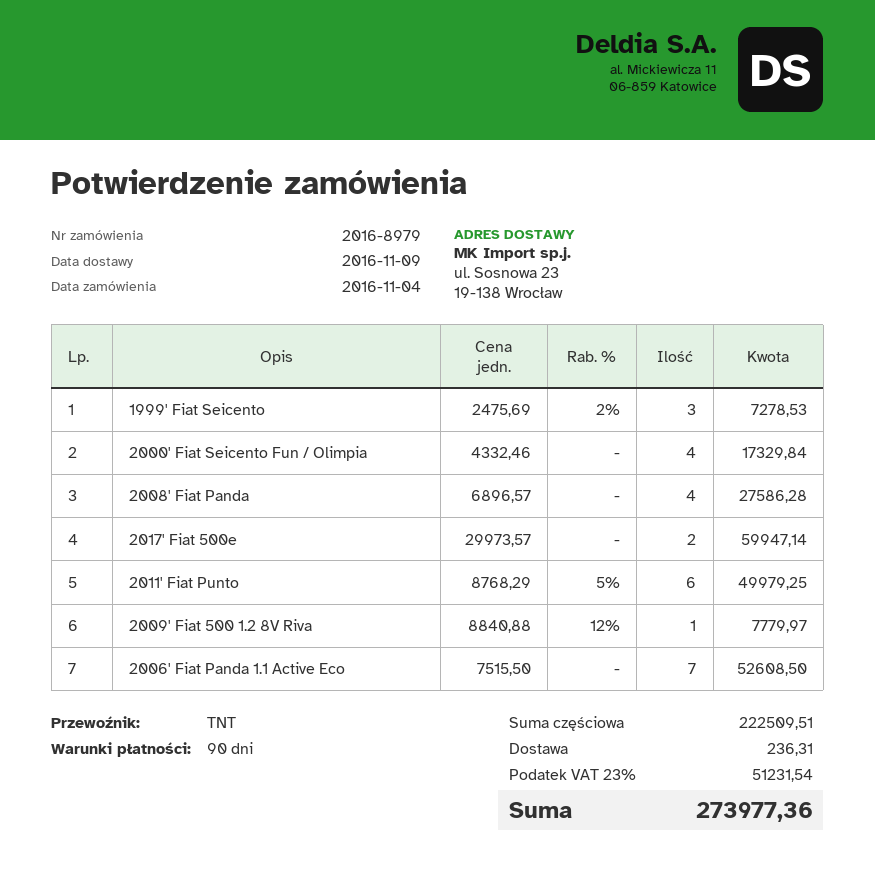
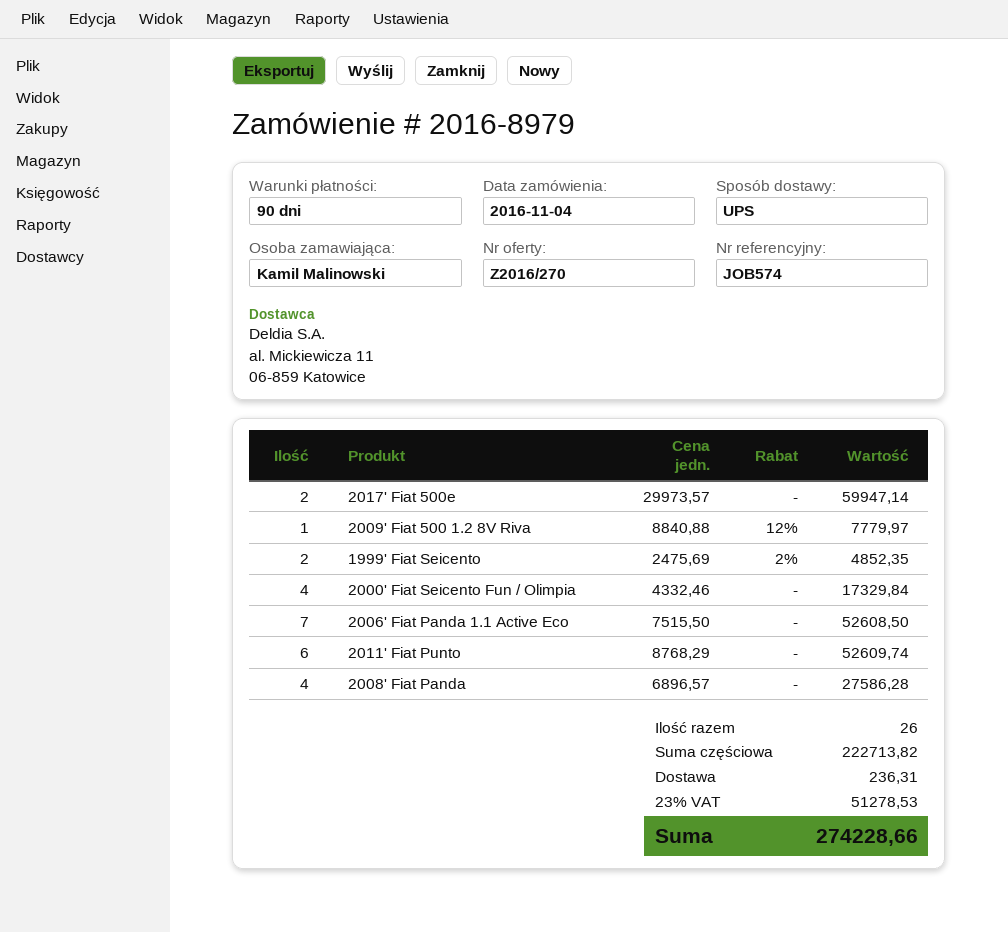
shipping method: TNT -> UPS
1999' Fiat Seicento: 3 x 2475.69 - 2% = 7278.53 -> 2 x 2475.69 - 2% = 4852.35
2011' Fiat Punto: 6 x 8768.29 - 5% = 49979.25 -> 6 x 8768.29 = 52609.74
subtotal: 222509.51 -> 222713.82
tax: 23% = 51231.54 -> 23% = 51278.53
total: 273977.36 -> 274228.66

